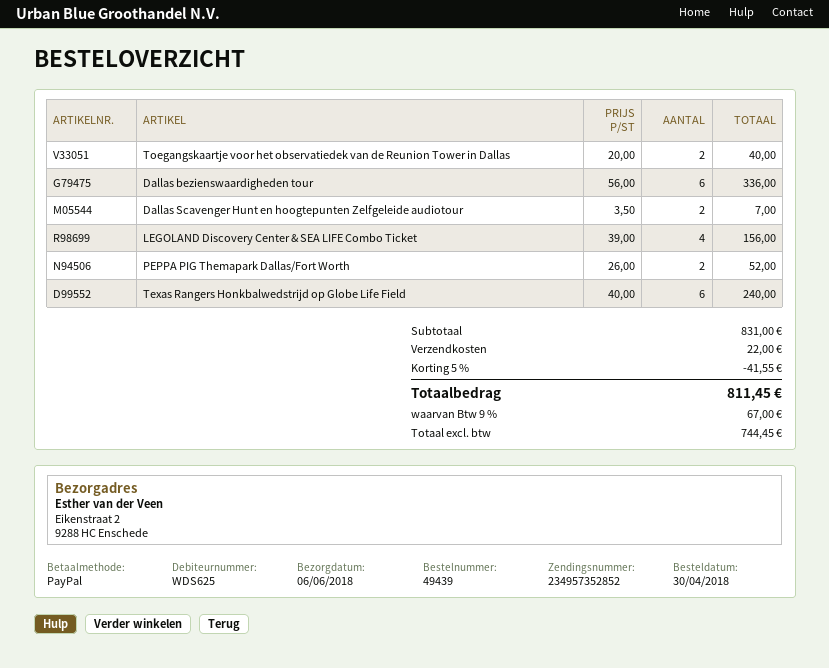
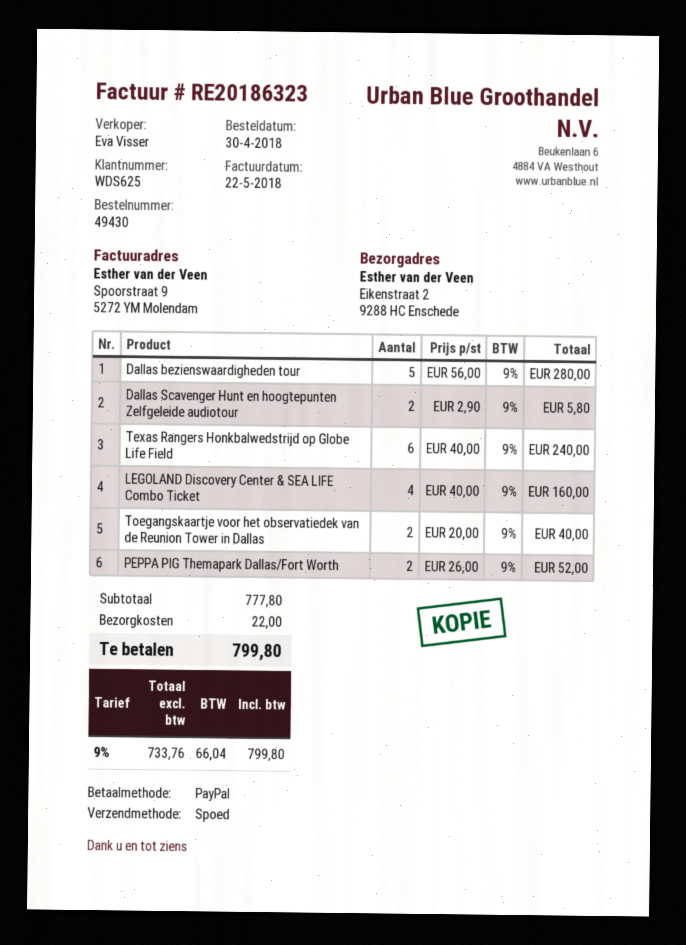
order number: 49439 -> 49430
Dallas bezienswaardigheden tour: 6 x 56.00 = 336.00 -> 5 x 56.00 = 280.00
Dallas Scavenger Hunt en hoogtepunten Zelfgeleide audiotour: 2 x 3.50 = 7.00 -> 2 x 2.90 = 5.80
LEGOLAND Discovery Center & SEA LIFE Combo Ticket: 4 x 39.00 = 156.00 -> 4 x 40.00 = 160.00
subtotal: 831.00 -> 777.80
discount: 5% = 41.55 -> none
net: 744.45 -> 733.76
tax: 9% = 67.00 -> 9% = 66.04
total: 811.45 -> 799.80

